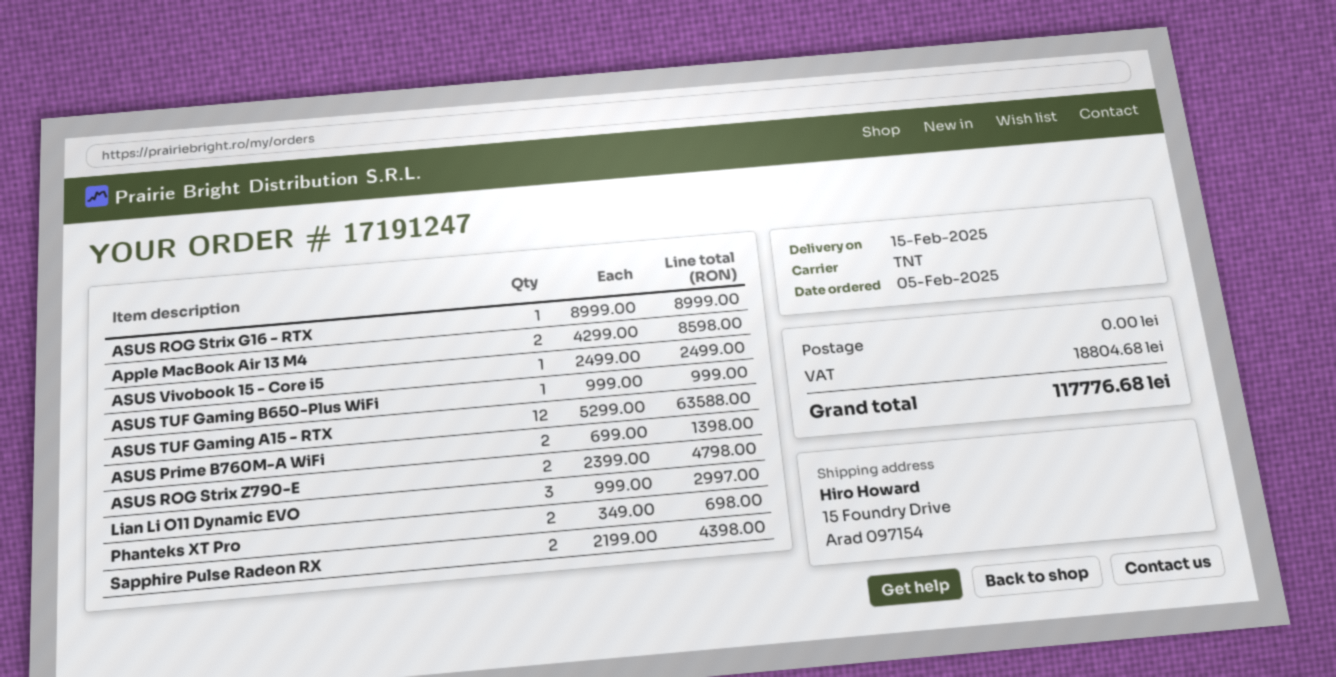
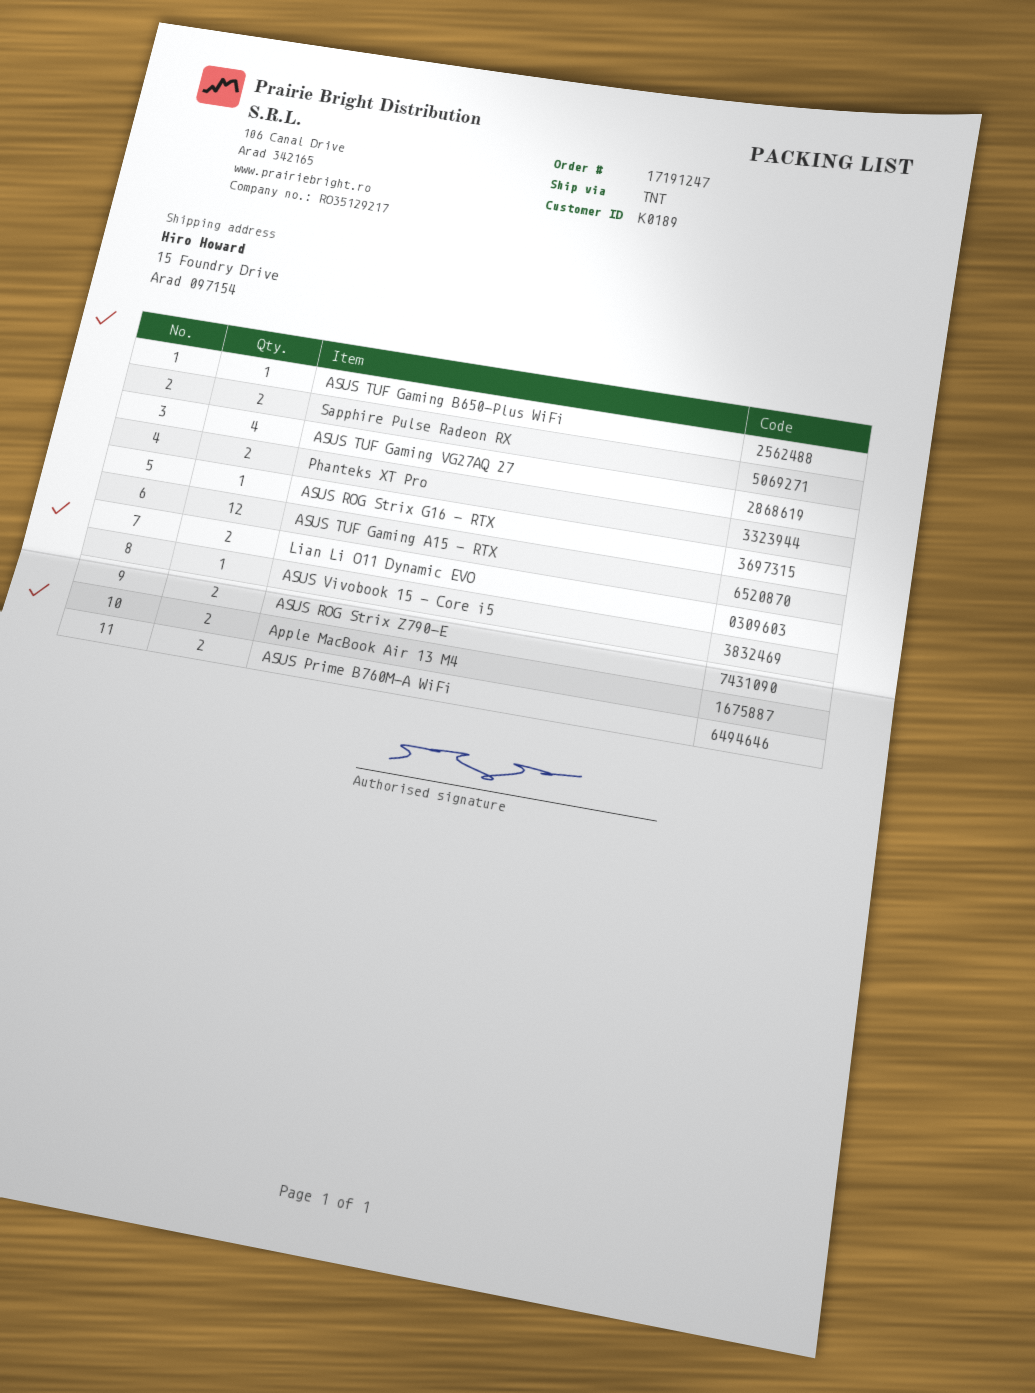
Lian Li O11 Dynamic EVO: 3 -> 2
ASUS TUF Gaming VG27AQ 27: none -> 4

